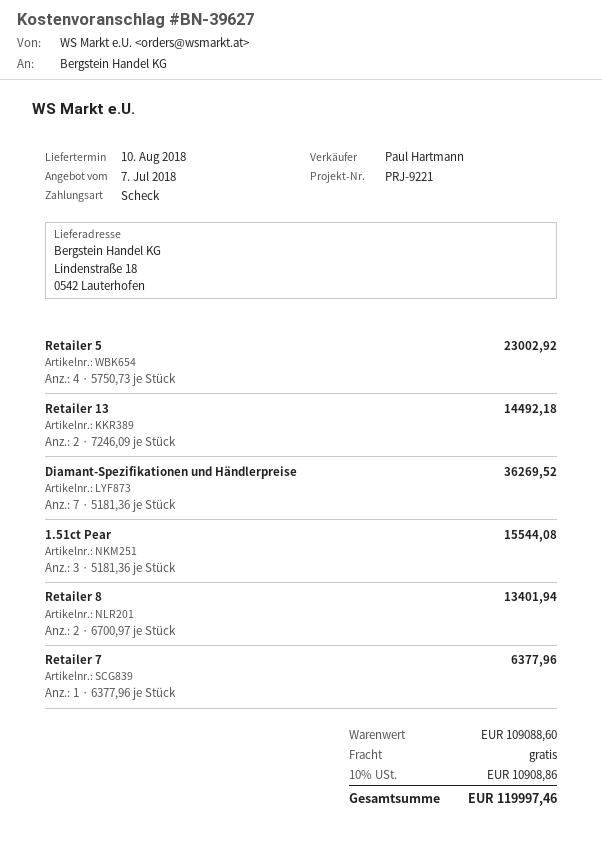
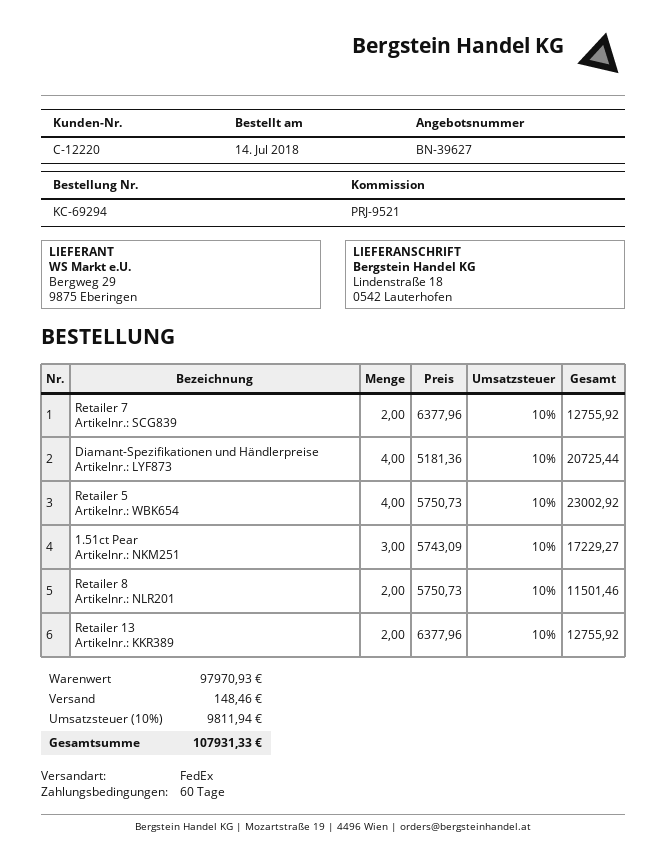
reference: PRJ-9221 -> PRJ-9521
Retailer 13: 2 x 7246.09 = 14492.18 -> 2 x 6377.96 = 12755.92
Diamant-Spezifikationen und Händlerpreise: 7 x 5181.36 = 36269.52 -> 4 x 5181.36 = 20725.44
1.51ct Pear: 3 x 5181.36 = 15544.08 -> 3 x 5743.09 = 17229.27
Retailer 8: 2 x 6700.97 = 13401.94 -> 2 x 5750.73 = 11501.46
Retailer 7: 1 x 6377.96 = 6377.96 -> 2 x 6377.96 = 12755.92
subtotal: 109088.60 -> 97970.93
shipping: 0.00 -> 148.46
tax: 10% = 10908.86 -> 10% = 9811.94
total: 119997.46 -> 107931.33

